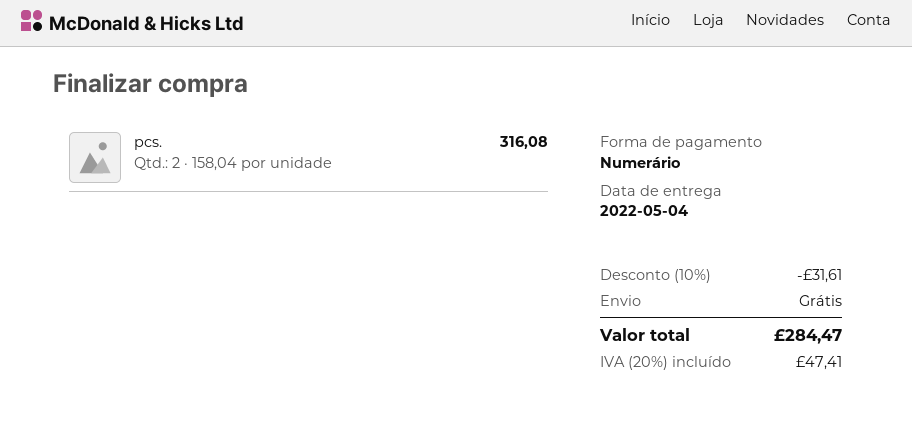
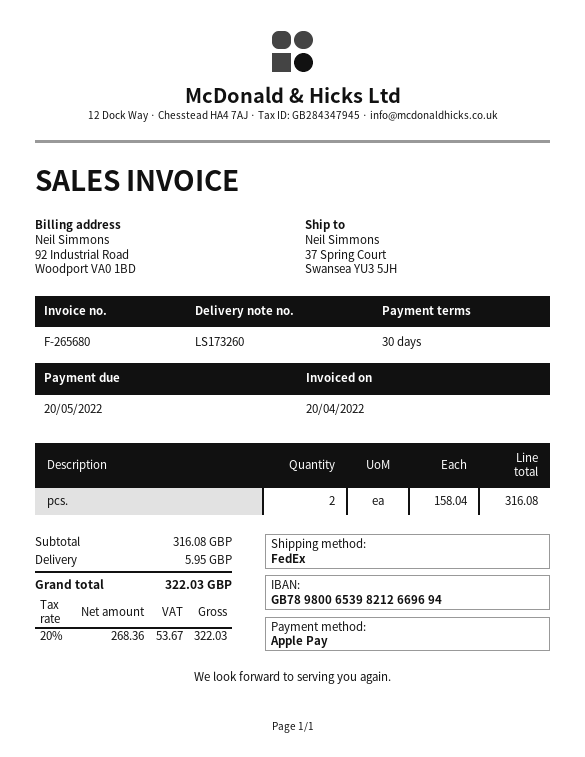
payment method: cash -> Apple Pay
discount: 10% = 31.61 -> none
shipping: 0.00 -> 5.95
tax: 20% = 47.41 -> 20% = 53.67
total: 284.47 -> 322.03

